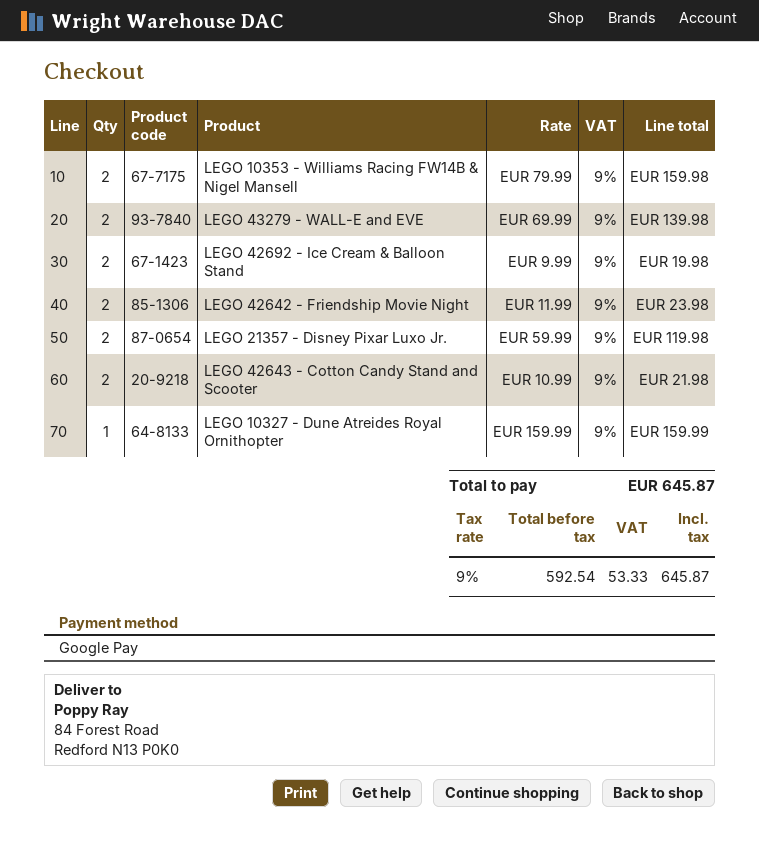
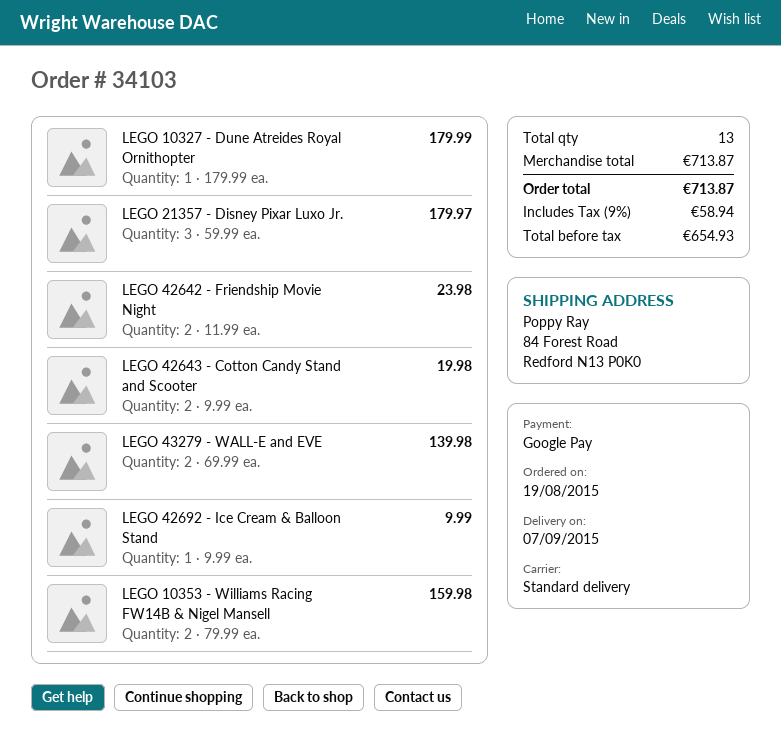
LEGO 42692 - Ice Cream & Balloon Stand: 2 x 9.99 = 19.98 -> 1 x 9.99 = 9.99
LEGO 21357 - Disney Pixar Luxo Jr.: 2 x 59.99 = 119.98 -> 3 x 59.99 = 179.97
LEGO 42643 - Cotton Candy Stand and Scooter: 2 x 10.99 = 21.98 -> 2 x 9.99 = 19.98
LEGO 10327 - Dune Atreides Royal Ornithopter: 1 x 159.99 = 159.99 -> 1 x 179.99 = 179.99
net: 592.54 -> 654.93
tax: 9% = 53.33 -> 9% = 58.94
total: 645.87 -> 713.87

